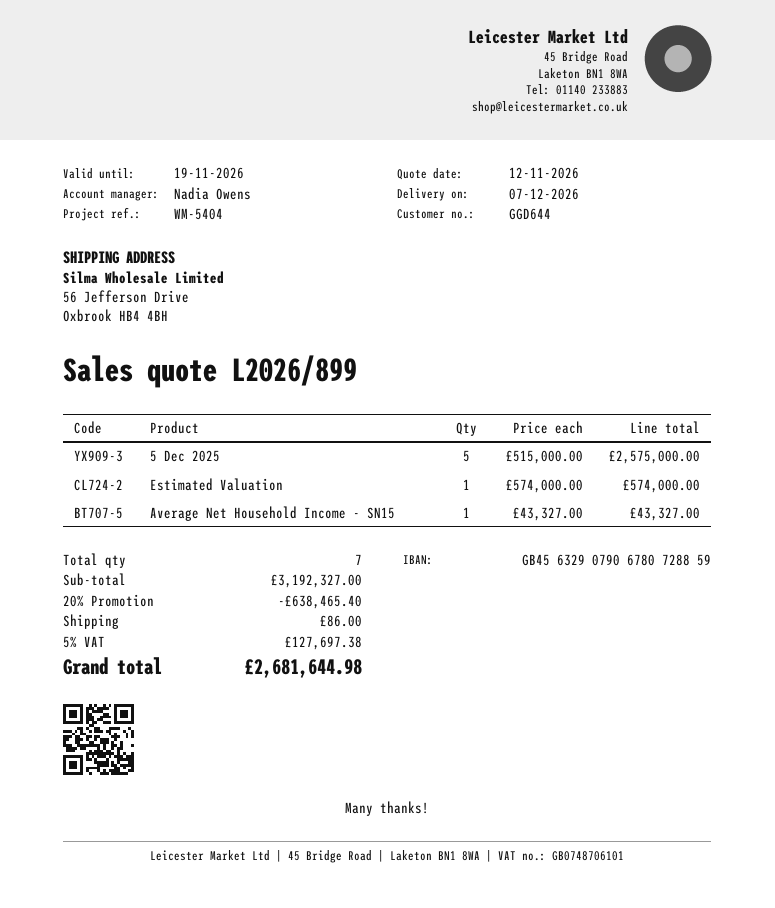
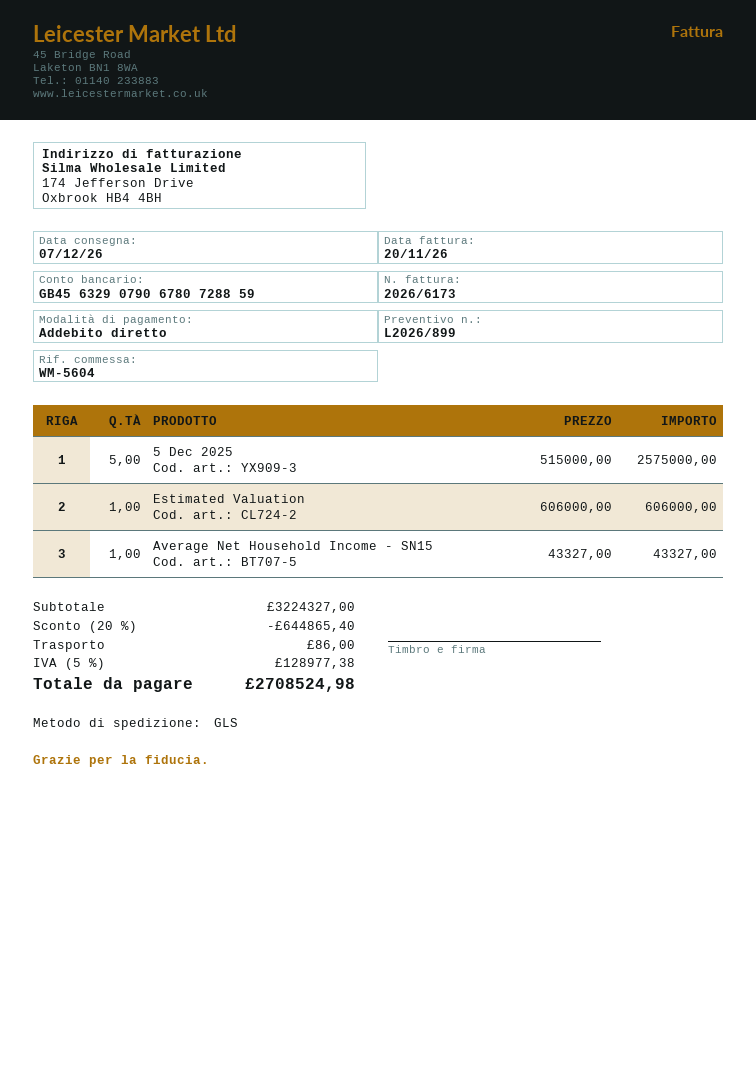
reference: WM-5404 -> WM-5604
Estimated Valuation: 1 x 574000.00 = 574000.00 -> 1 x 606000.00 = 606000.00
subtotal: 3192327.00 -> 3224327.00
discount: 20% = 638465.40 -> 20% = 644865.40
tax: 5% = 127697.38 -> 5% = 128977.38
total: 2681644.98 -> 2708524.98

